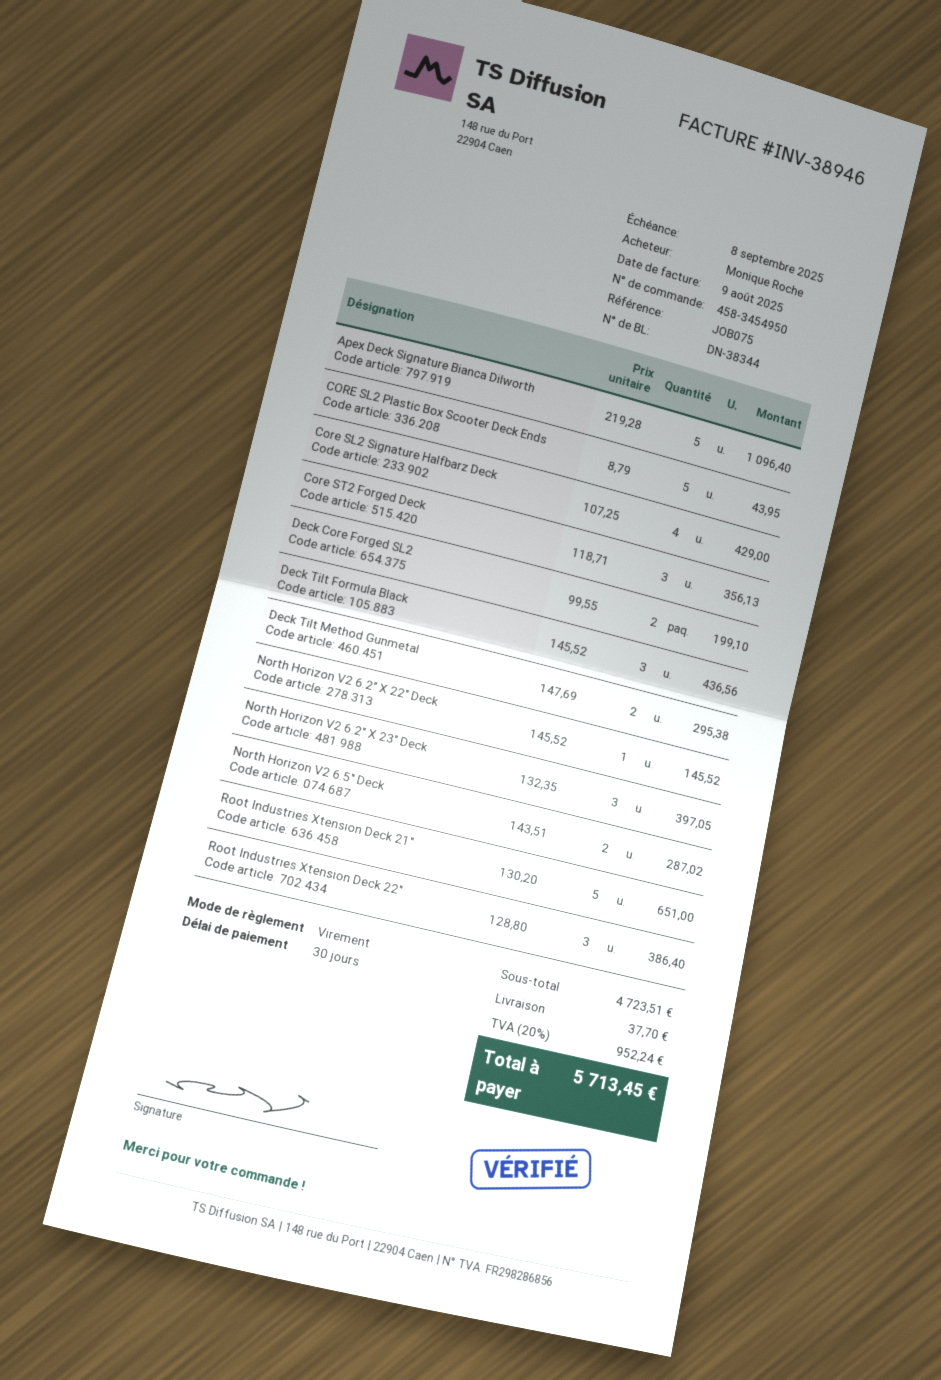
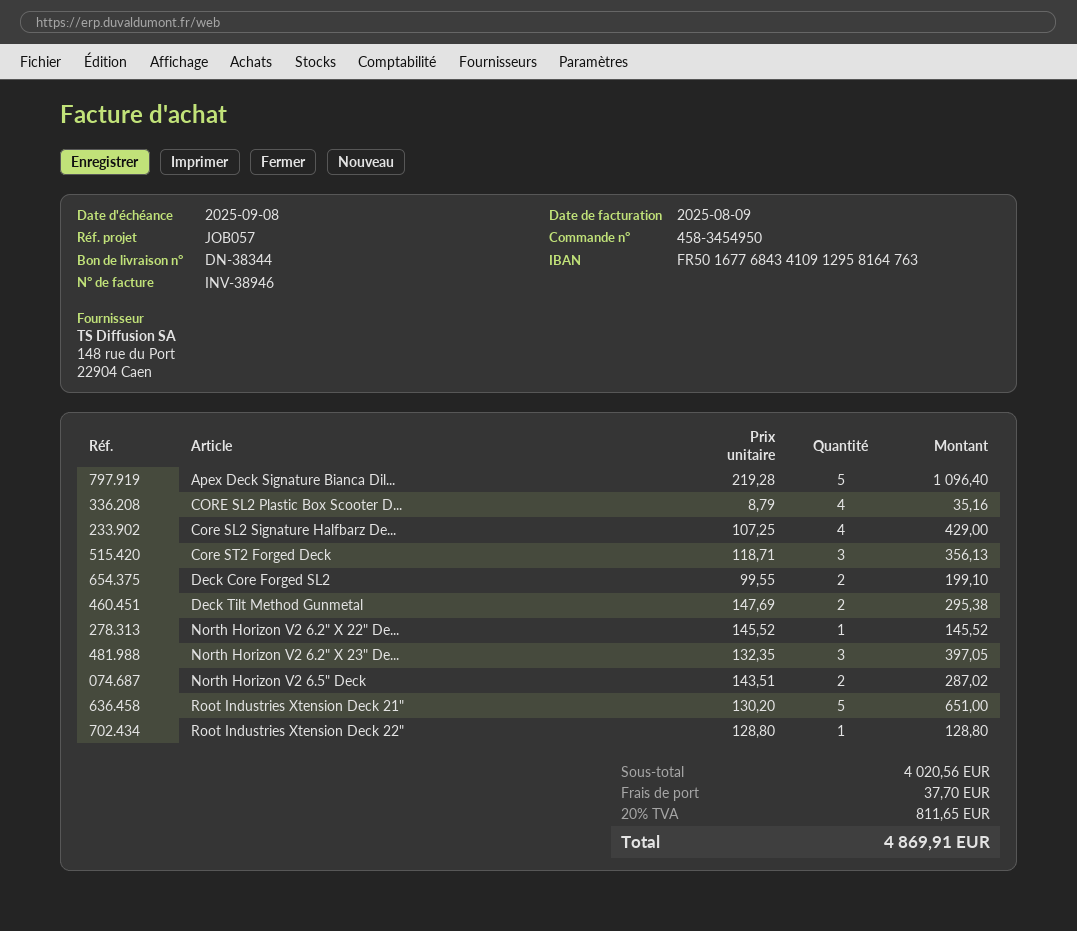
reference: JOB075 -> JOB057
CORE SL2 Plastic Box Scooter Deck Ends: 5 x 8.79 = 43.95 -> 4 x 8.79 = 35.16
Deck Tilt Formula Black: 3 x 145.52 = 436.56 -> none
Root Industries Xtension Deck 22": 3 x 128.80 = 386.40 -> 1 x 128.80 = 128.80
subtotal: 4723.51 -> 4020.56
tax: 20% = 952.24 -> 20% = 811.65
total: 5713.45 -> 4869.91

